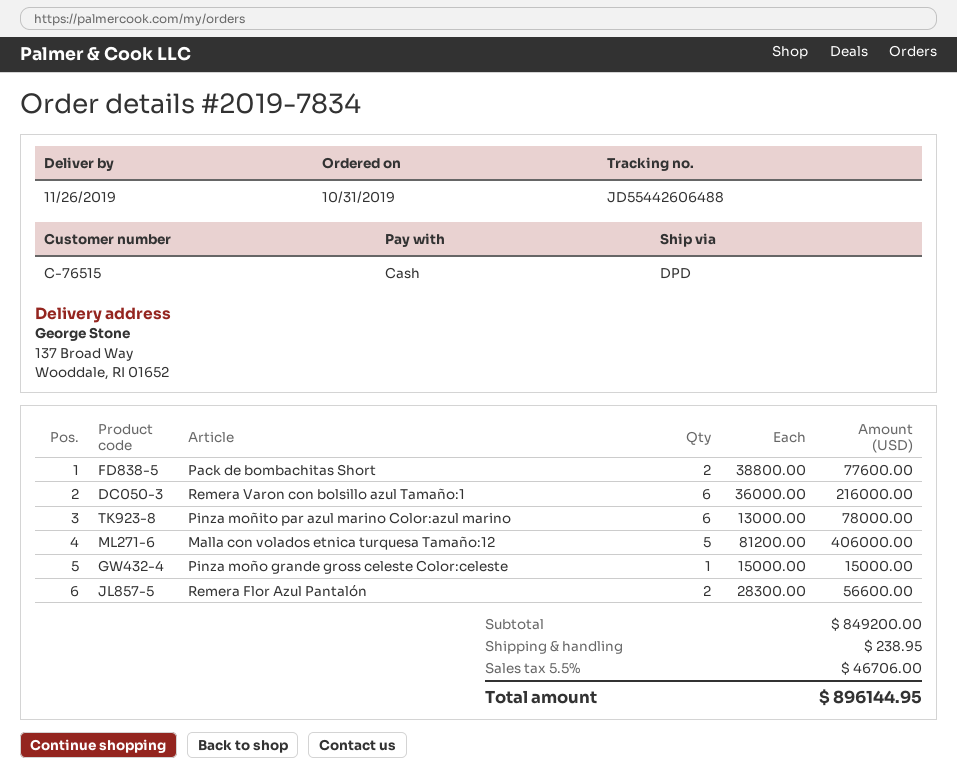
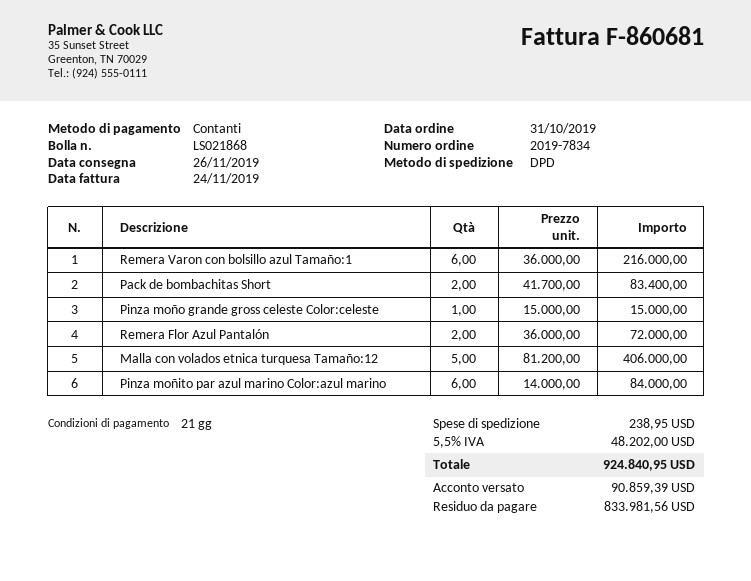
Pack de bombachitas Short: 2 x 38800.00 = 77600.00 -> 2 x 41700.00 = 83400.00
Pinza moñito par azul marino Color:azul marino: 6 x 13000.00 = 78000.00 -> 6 x 14000.00 = 84000.00
Remera Flor Azul Pantalón: 2 x 28300.00 = 56600.00 -> 2 x 36000.00 = 72000.00
tax: 5.5% = 46706.00 -> 5.5% = 48202.00
total: 896144.95 -> 924840.95

